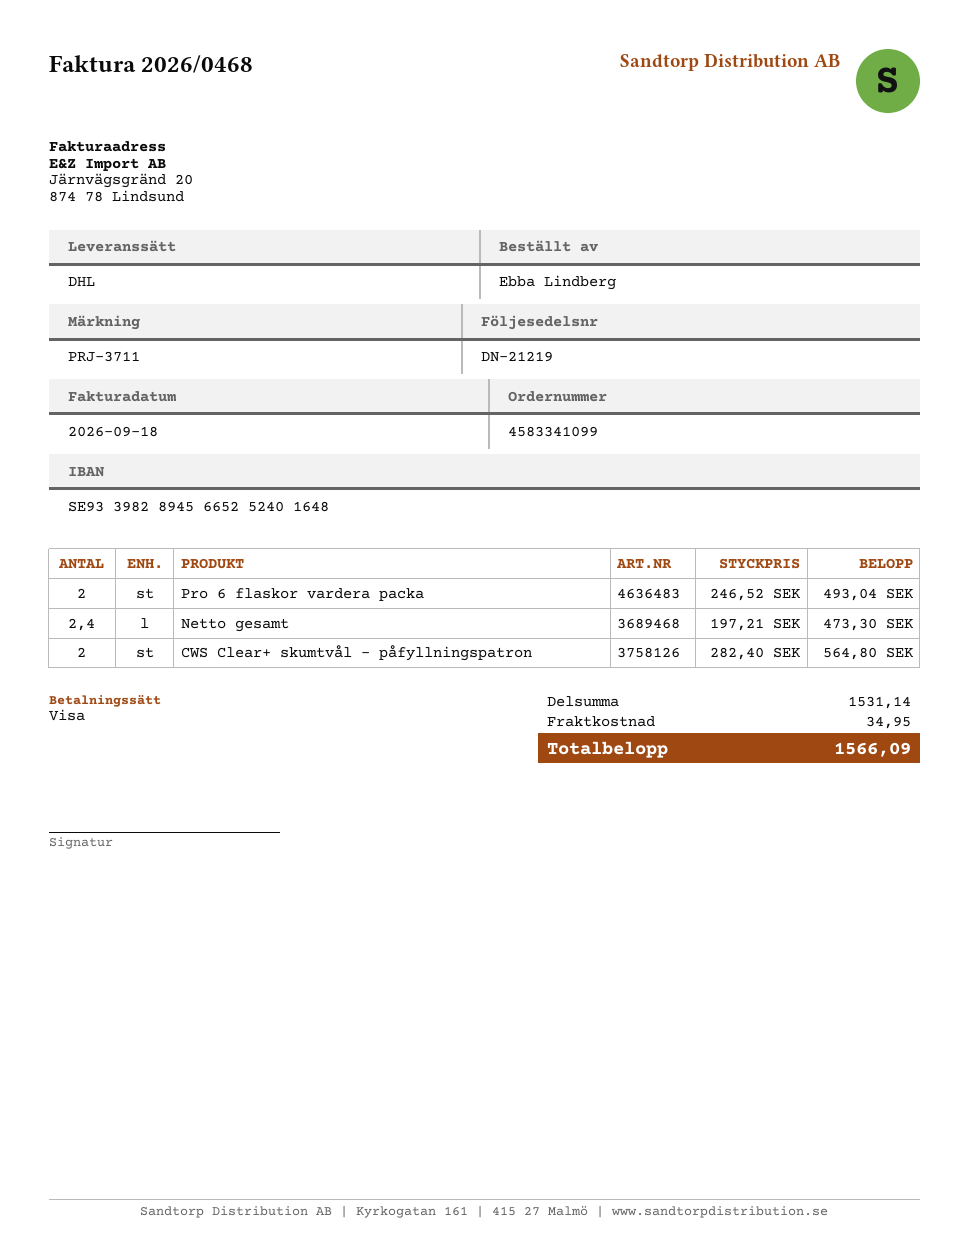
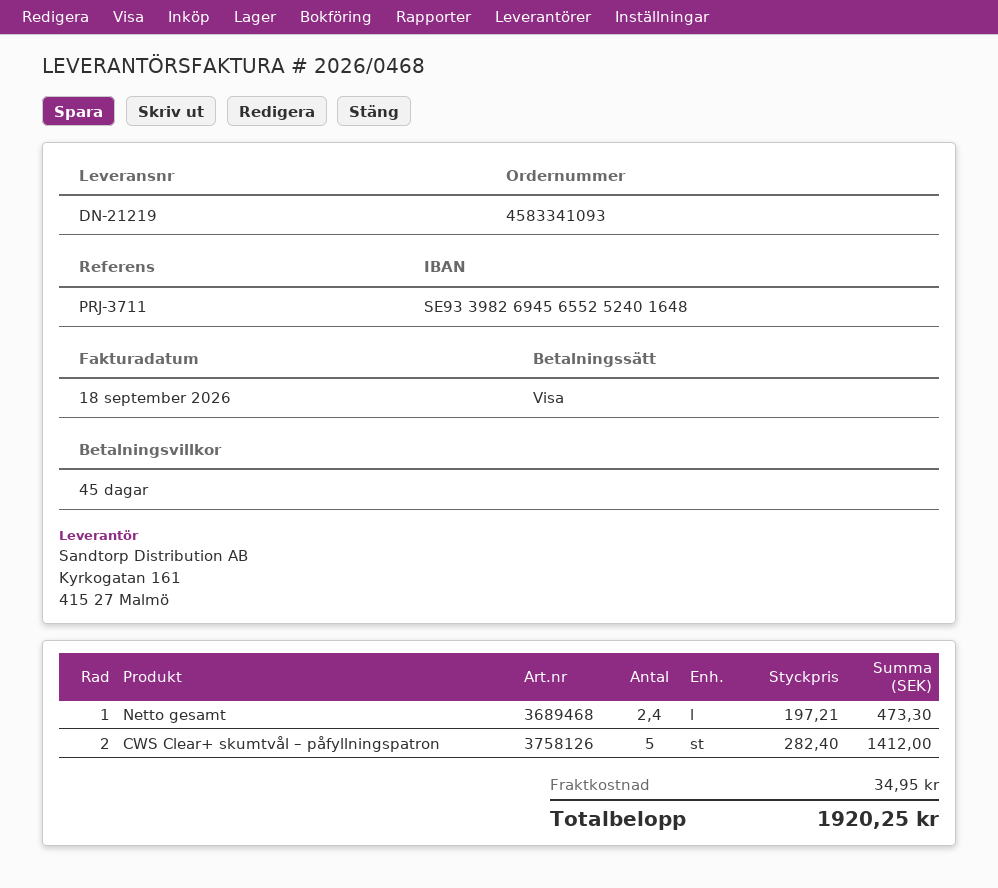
order number: 4583341099 -> 4583341093
bank account: SE9339828945665252401648 -> SE9339826945655252401648
Pro 6 flaskor vardera packa: 2 x 246.52 = 493.04 -> none
CWS Clear+ skumtvål – påfyllningspatron: 2 x 282.40 = 564.80 -> 5 x 282.40 = 1412.00
total: 1566.09 -> 1920.25

